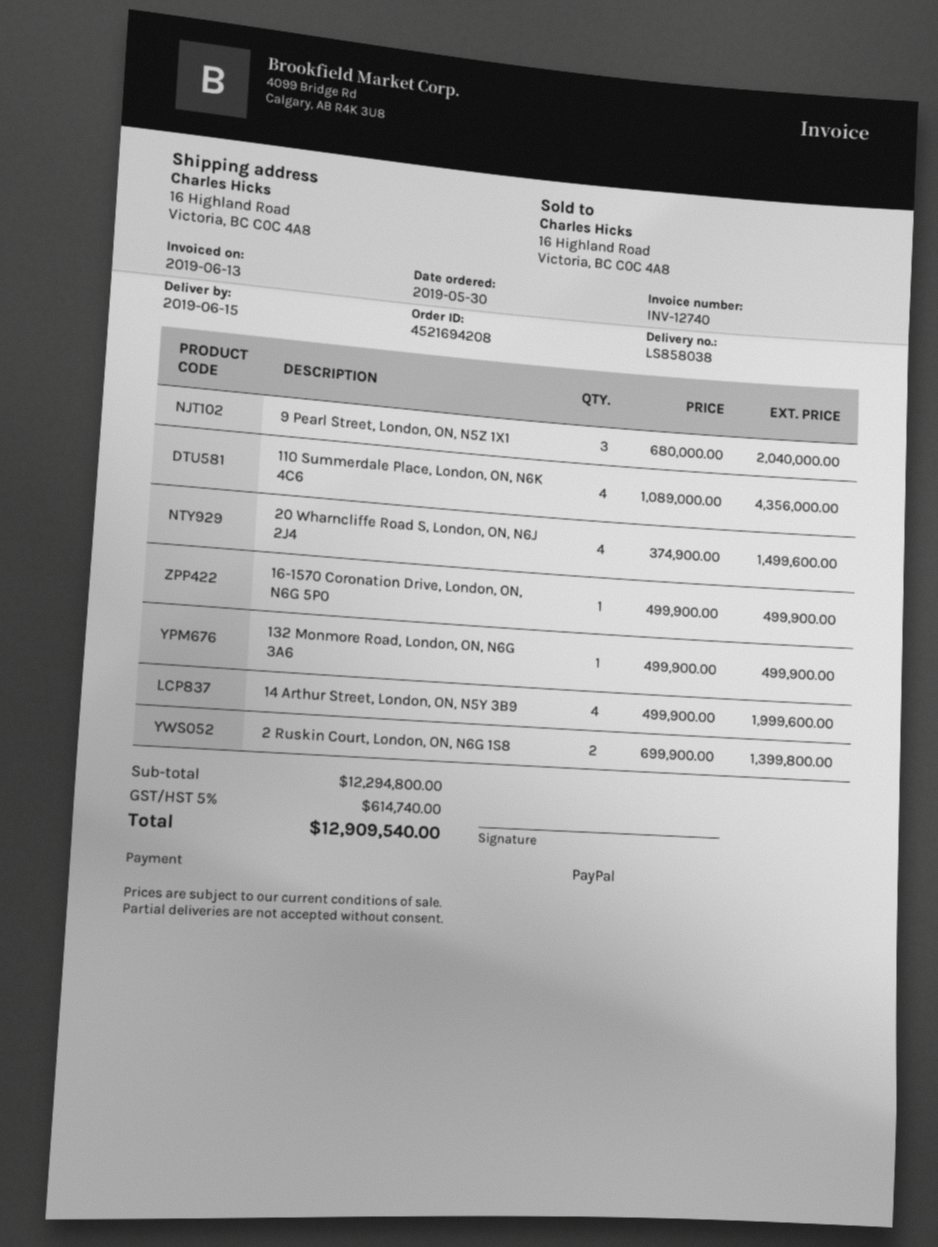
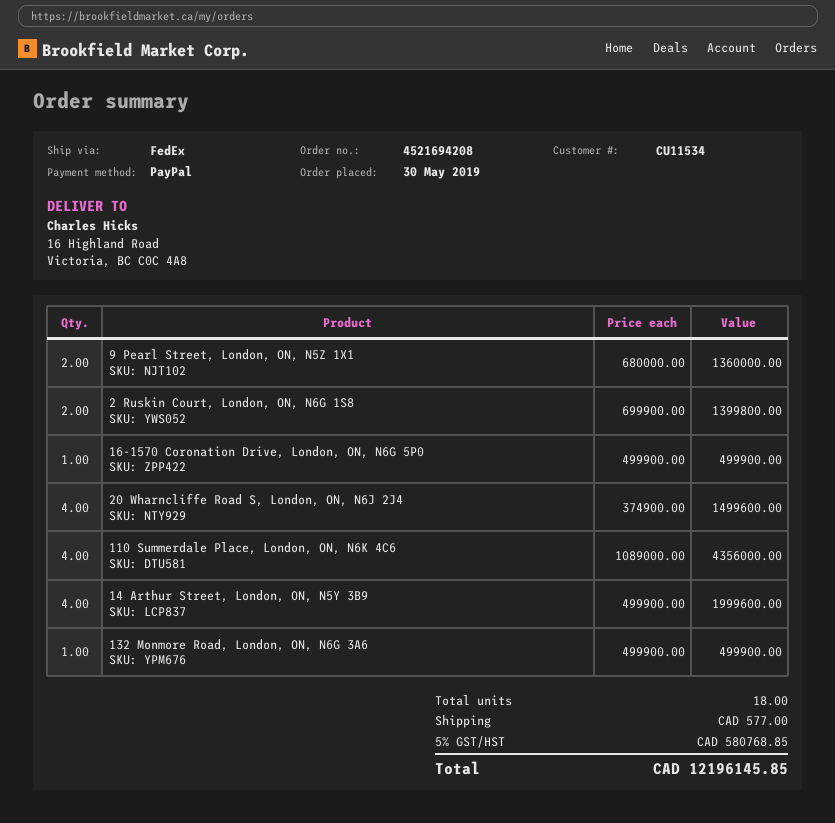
9 Pearl Street, London, ON, N5Z 1X1: 3 x 680000.00 = 2040000.00 -> 2 x 680000.00 = 1360000.00
shipping: none -> 577.00
tax: 5% = 614740.00 -> 5% = 580768.85
total: 12909540.00 -> 12196145.85

